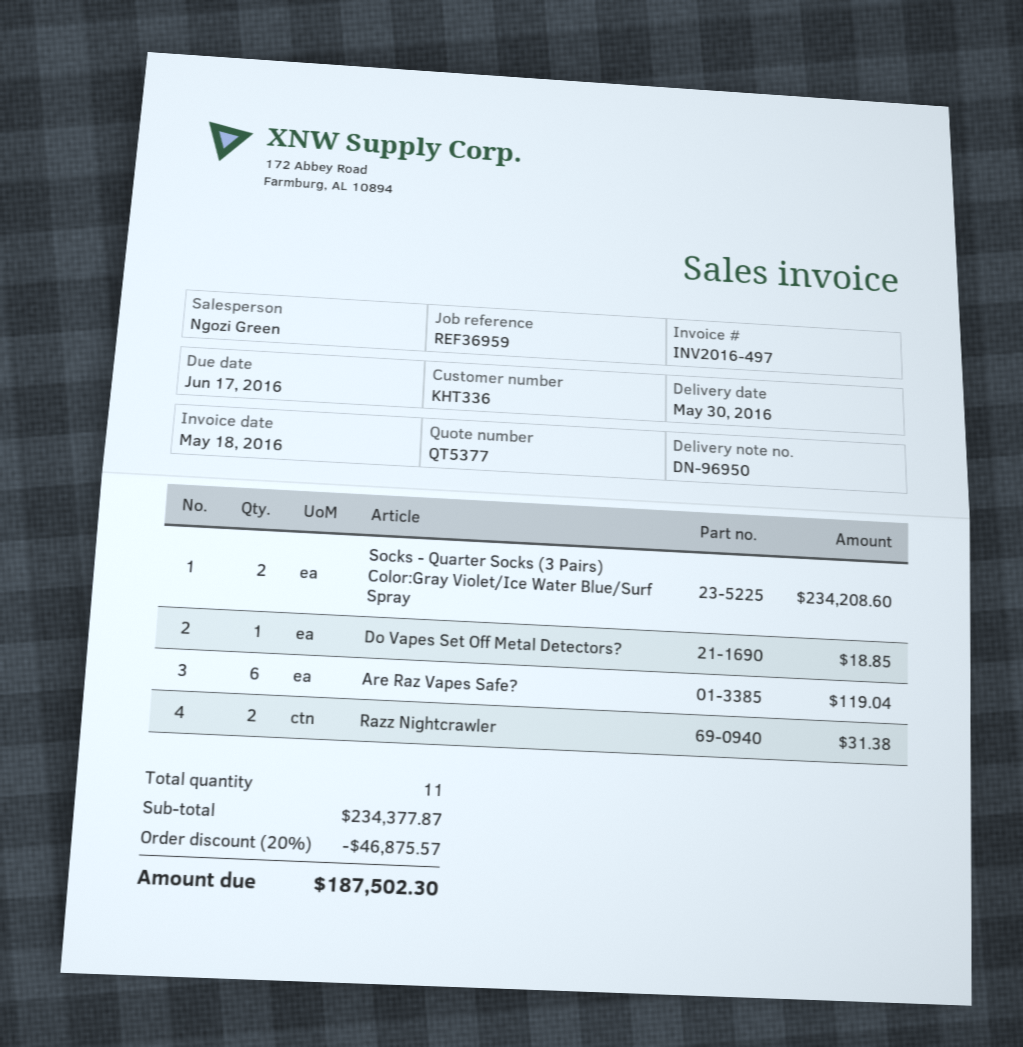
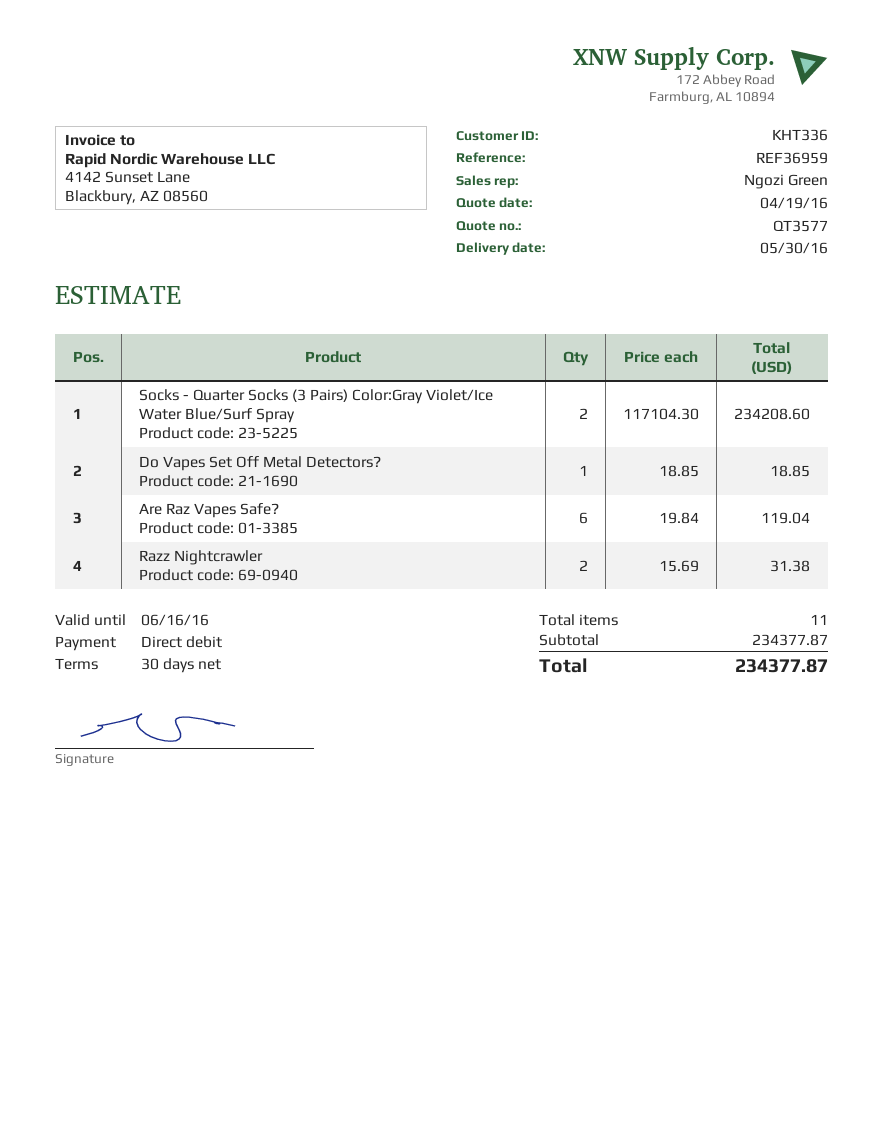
quote number: QT5377 -> QT3577
discount: 20% = 46875.57 -> none
total: 187502.30 -> 234377.87

